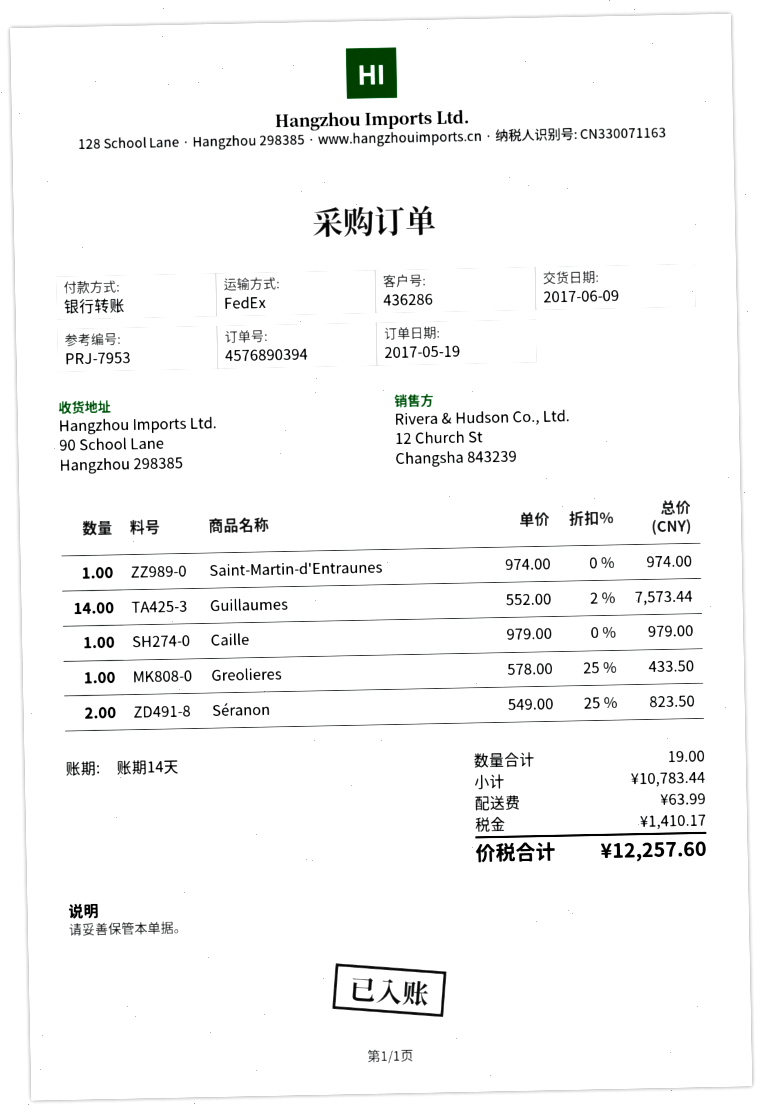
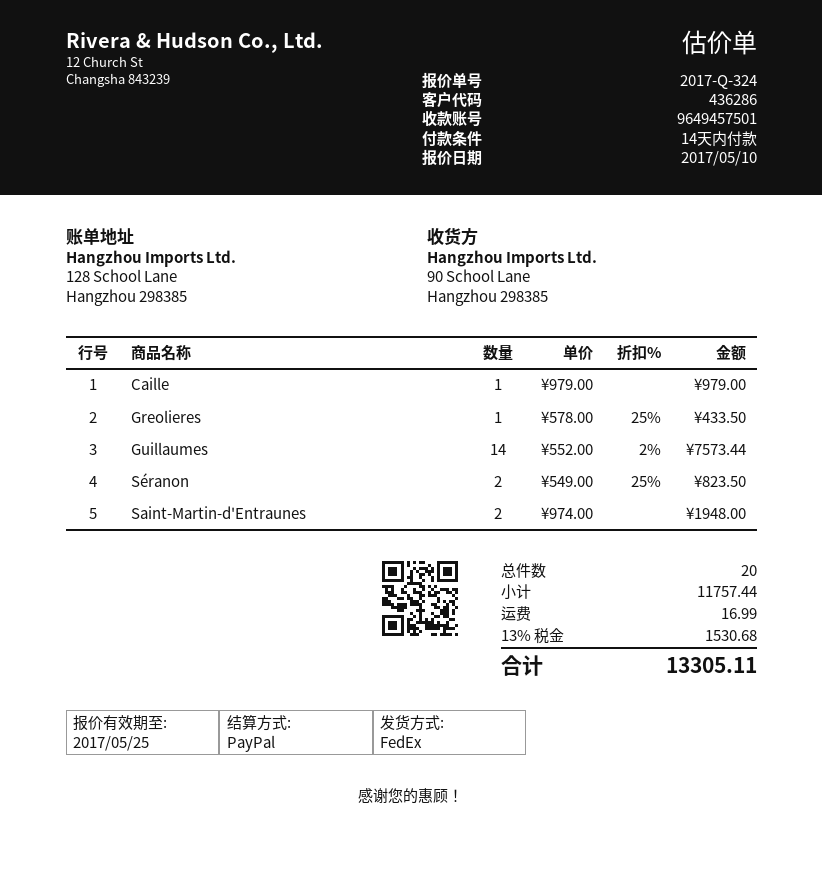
payment method: bank transfer -> PayPal
Saint-Martin-d'Entraunes: 1 x 974.00 = 974.00 -> 2 x 974.00 = 1948.00
total quantity: 19 -> 20
subtotal: 10783.44 -> 11757.44
shipping: 63.99 -> 16.99
tax: 1410.17 -> 1530.68
total: 12257.60 -> 13305.11

